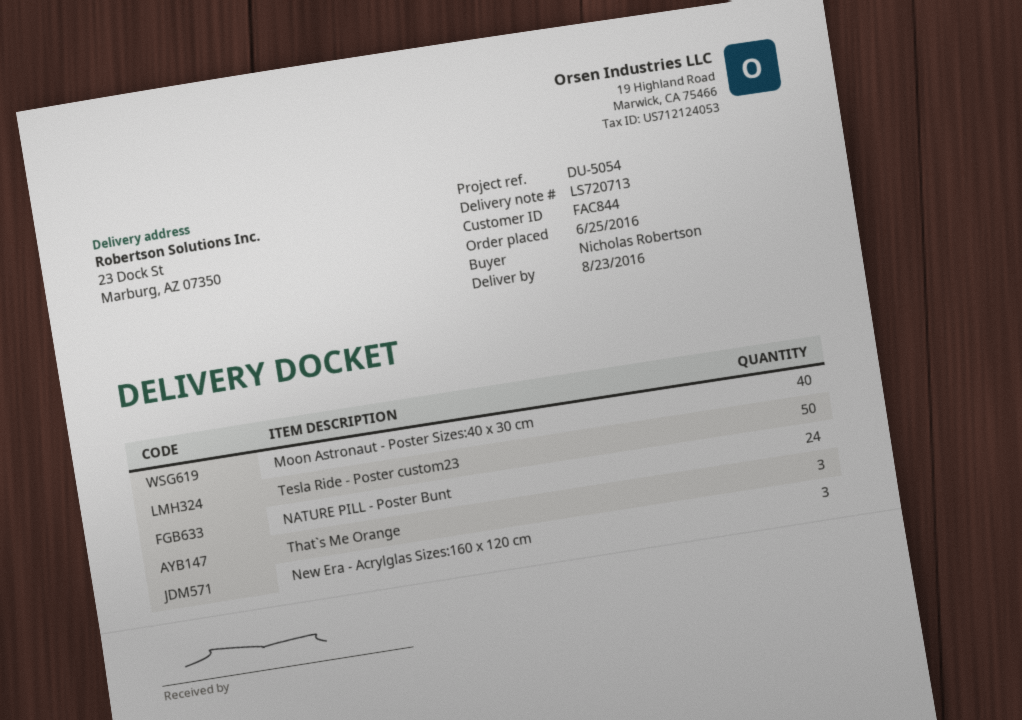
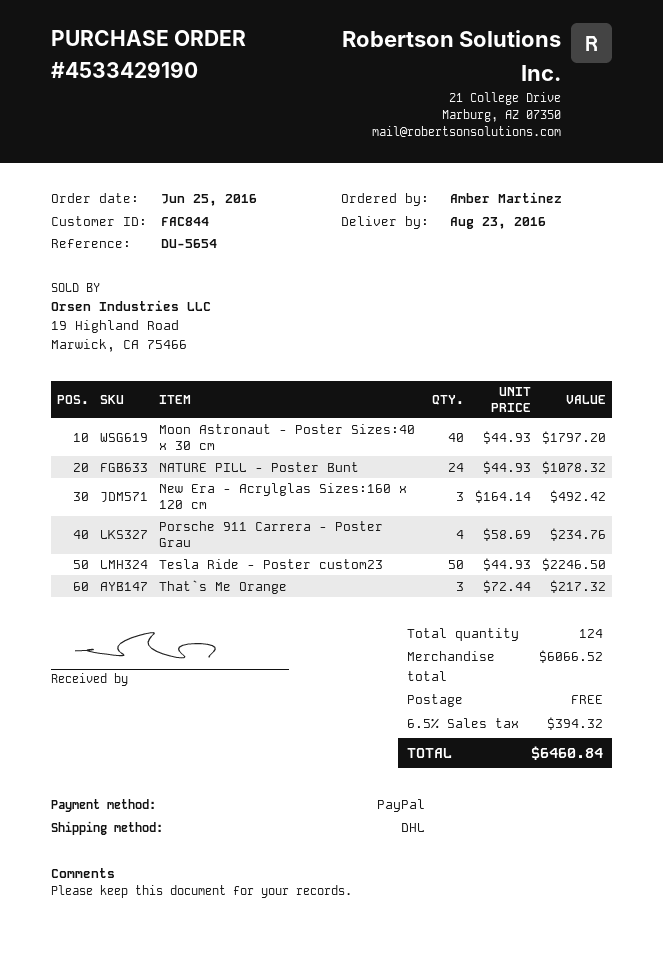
reference: DU-5054 -> DU-5654
ordered by: Nicholas Robertson -> Amber Martinez
Porsche 911 Carrera - Poster Grau: none -> 4

